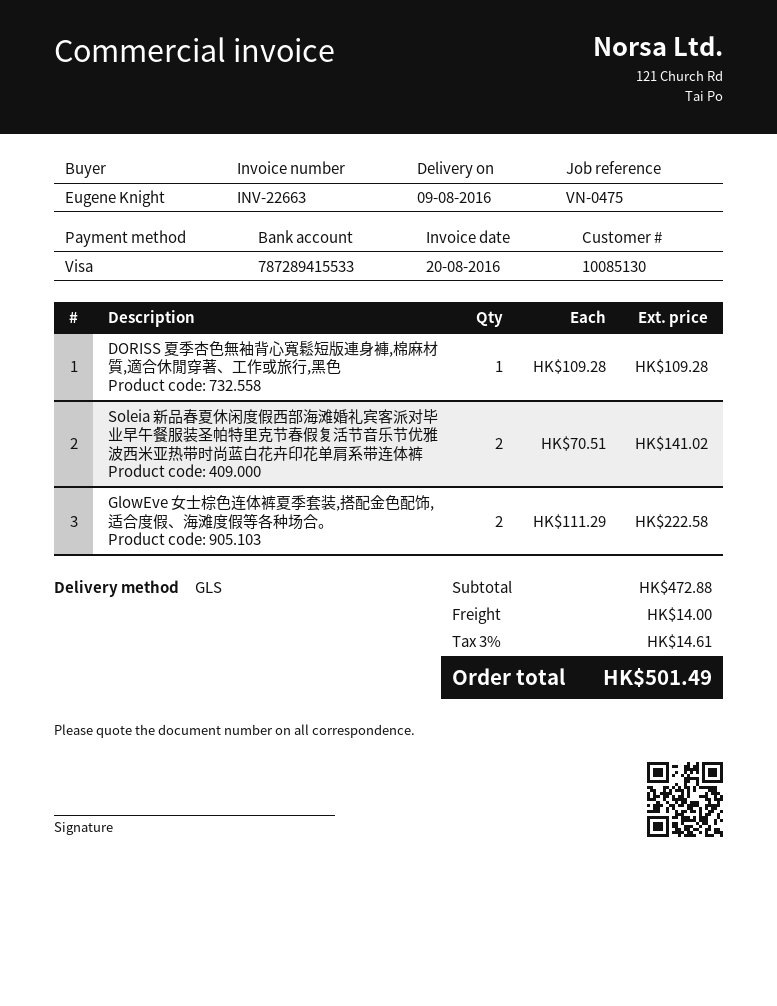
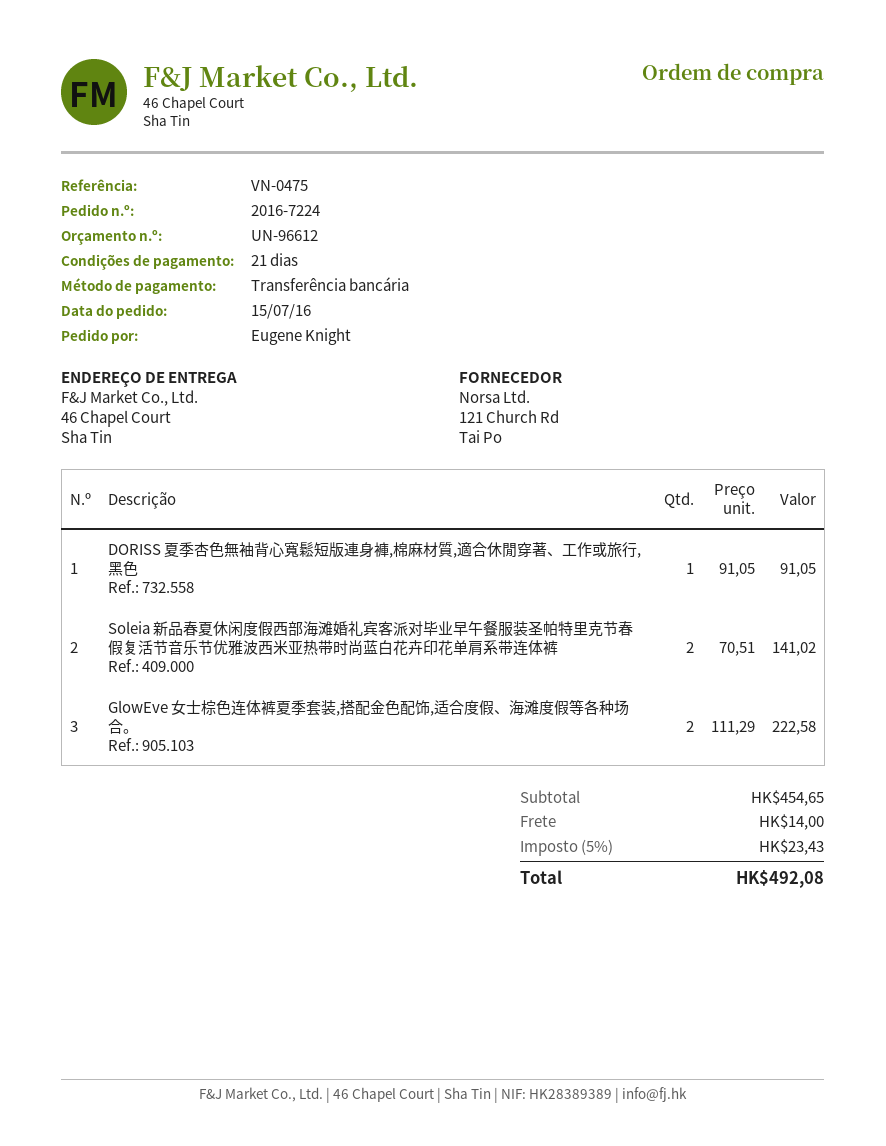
payment method: Visa -> bank transfer
DORISS 夏季杏色無袖背心寬鬆短版連身褲,棉麻材質,適合休閒穿著、工作或旅行,黑色: 1 x 109.28 = 109.28 -> 1 x 91.05 = 91.05
subtotal: 472.88 -> 454.65
tax: 3% = 14.61 -> 5% = 23.43
total: 501.49 -> 492.08

